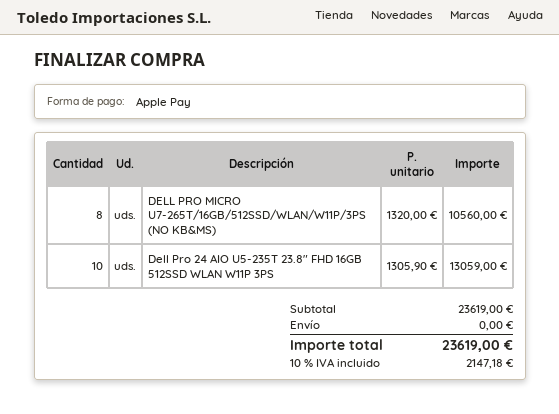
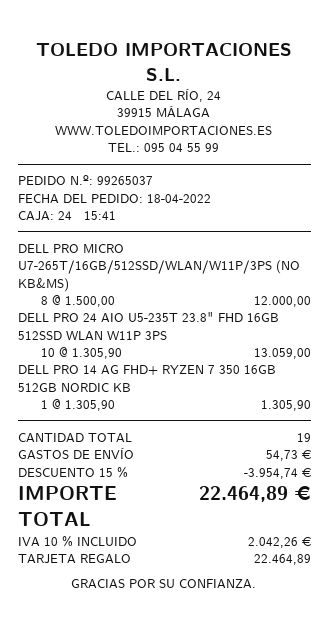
payment method: Apple Pay -> gift card
DELL PRO MICRO U7-265T/16GB/512SSD/WLAN/W11P/3PS (NO KB&MS): 8 x 1320.00 = 10560.00 -> 8 x 1500.00 = 12000.00
DELL PRO 14 AG FHD+ RYZEN 7 350 16GB 512GB NORDIC KB: none -> 1 x 1305.90 = 1305.90
discount: none -> 15% = 3954.74
shipping: 0.00 -> 54.73
tax: 10% = 2147.18 -> 10% = 2042.26
total: 23619.00 -> 22464.89

